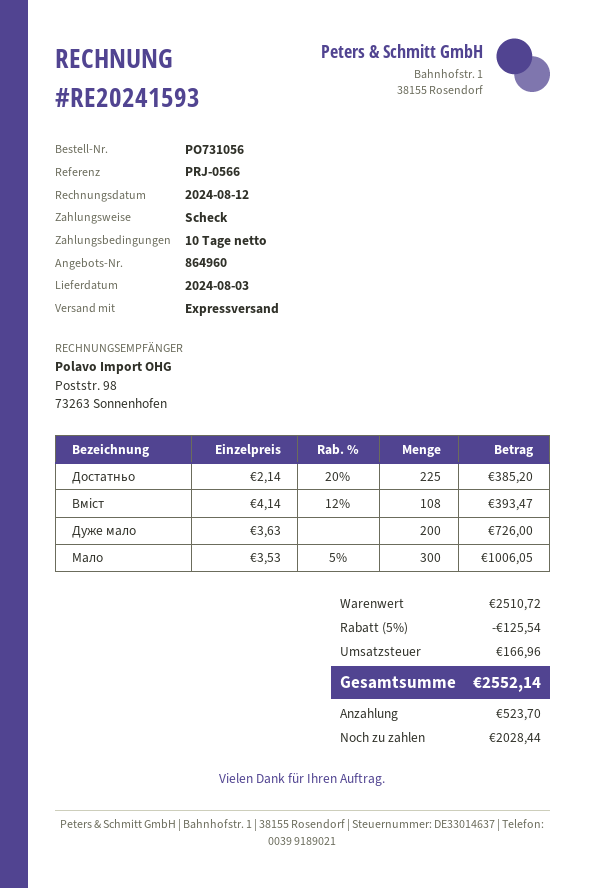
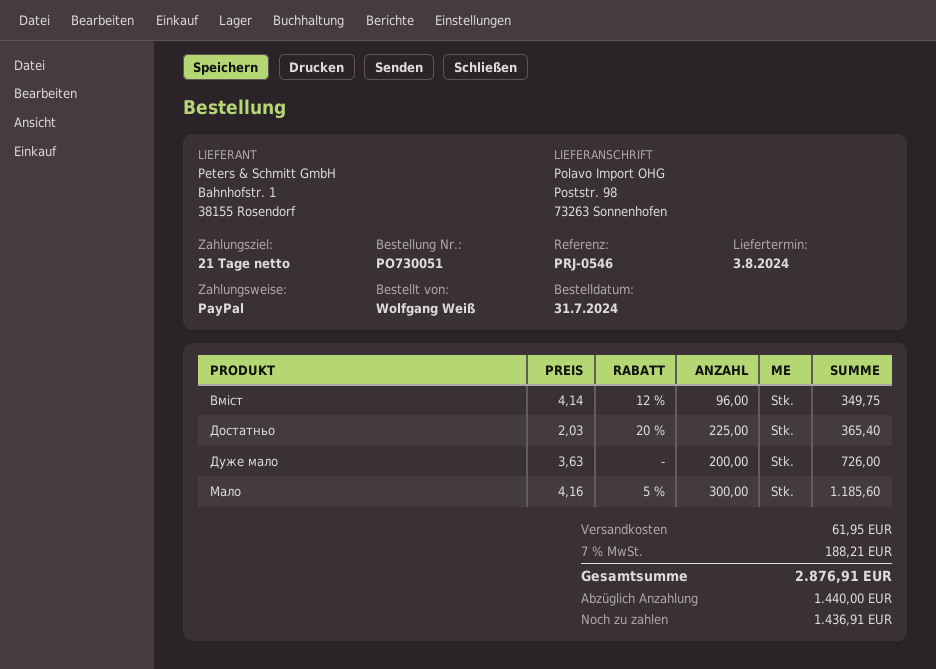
order number: PO731056 -> PO730051
payment terms: 10 days -> 21 days
reference: PRJ-0566 -> PRJ-0546
payment method: cheque -> PayPal
Достатньо: 225 x 2.14 - 20% = 385.20 -> 225 x 2.03 - 20% = 365.40
Вміст: 108 x 4.14 - 12% = 393.47 -> 96 x 4.14 - 12% = 349.75
Мало: 300 x 3.53 - 5% = 1006.05 -> 300 x 4.16 - 5% = 1185.60
discount: 5% = 125.54 -> none
shipping: none -> 61.95
tax: 166.96 -> 188.21
total: 2552.14 -> 2876.91
deposit: 523.70 -> 1440.00
balance: 2028.44 -> 1436.91

